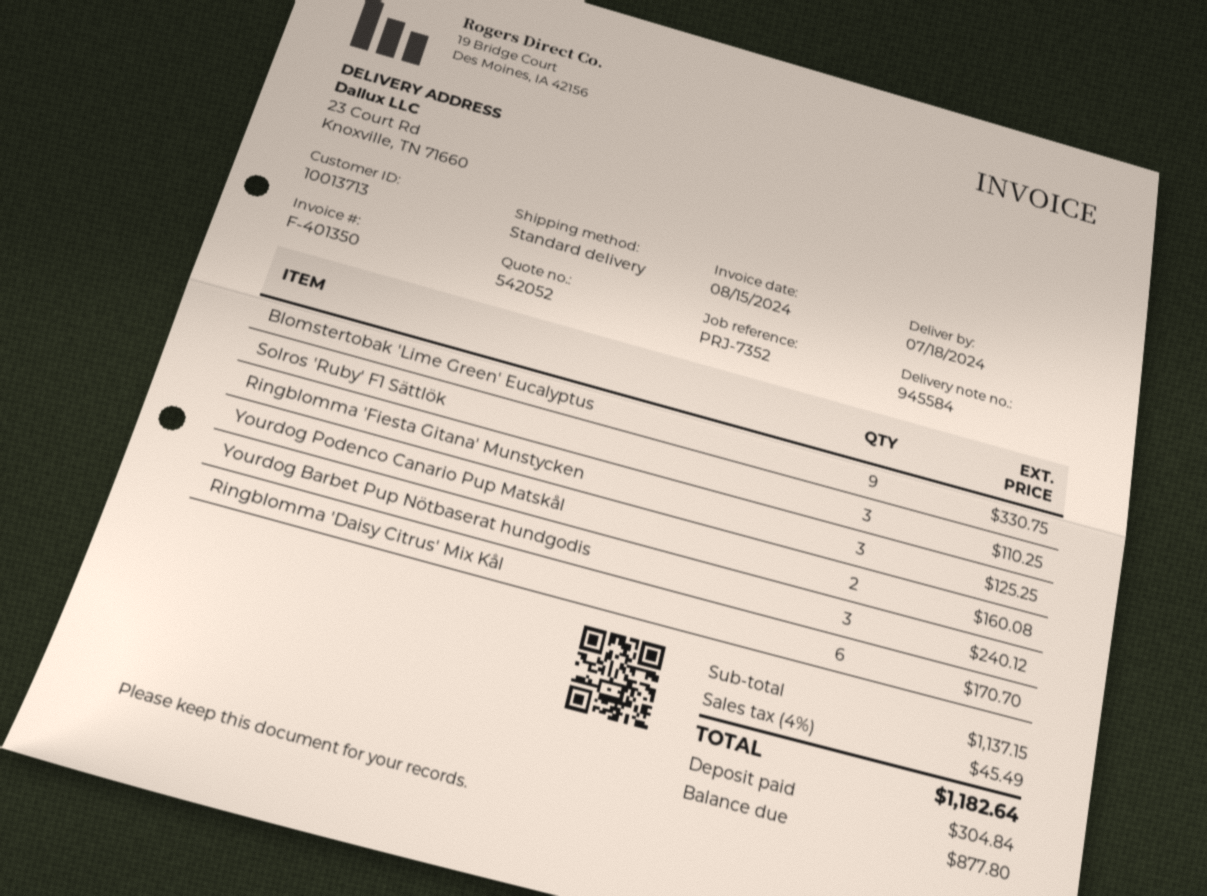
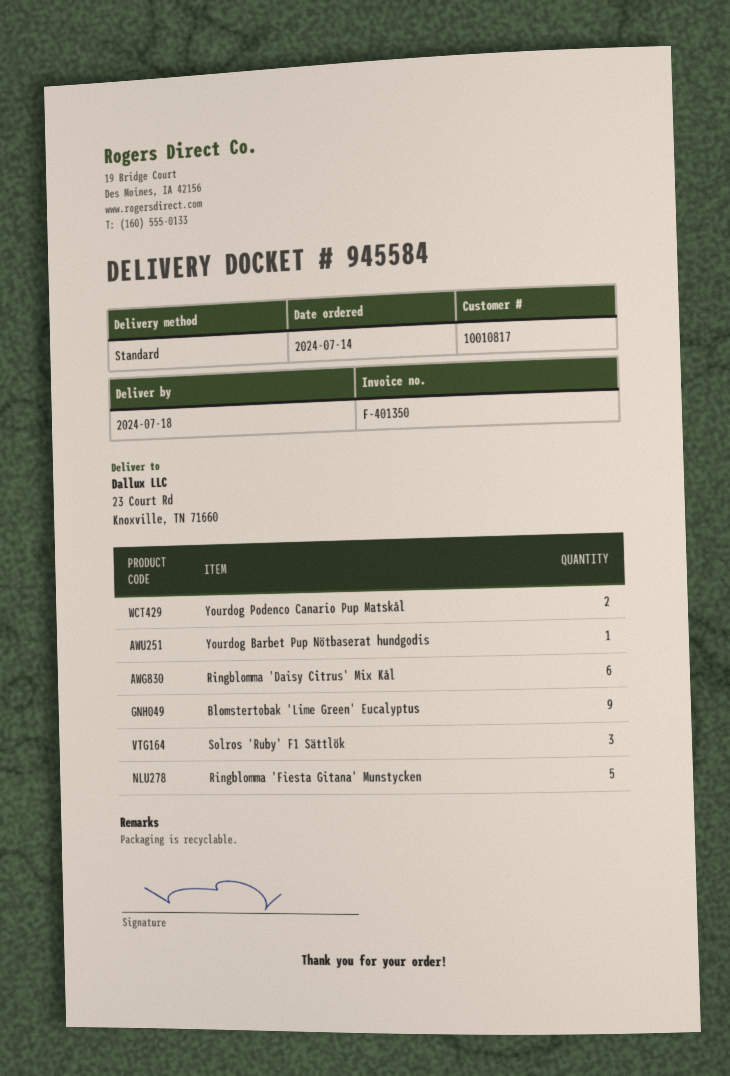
customer number: 10013713 -> 10010817
Ringblomma 'Fiesta Gitana' Munstycken: 3 -> 5
Yourdog Barbet Pup Nötbaserat hundgodis: 3 -> 1

